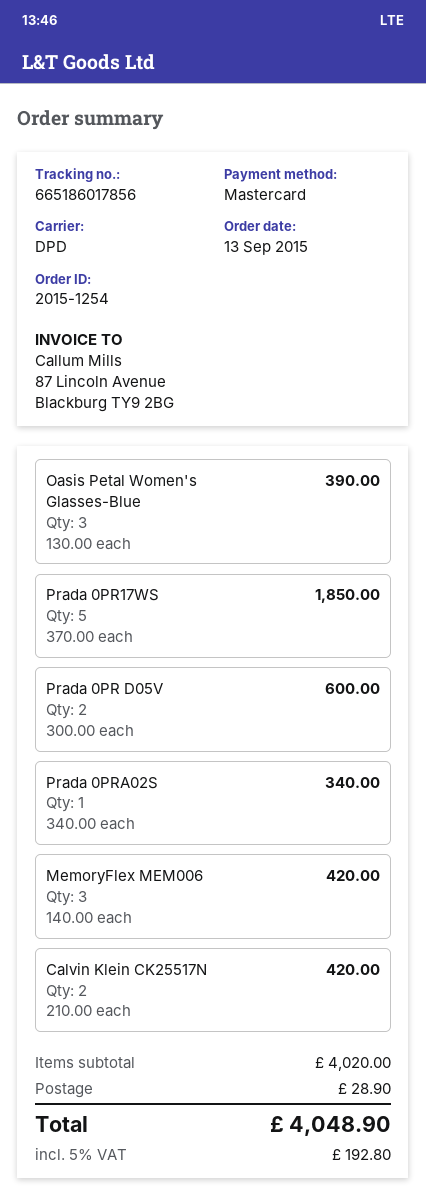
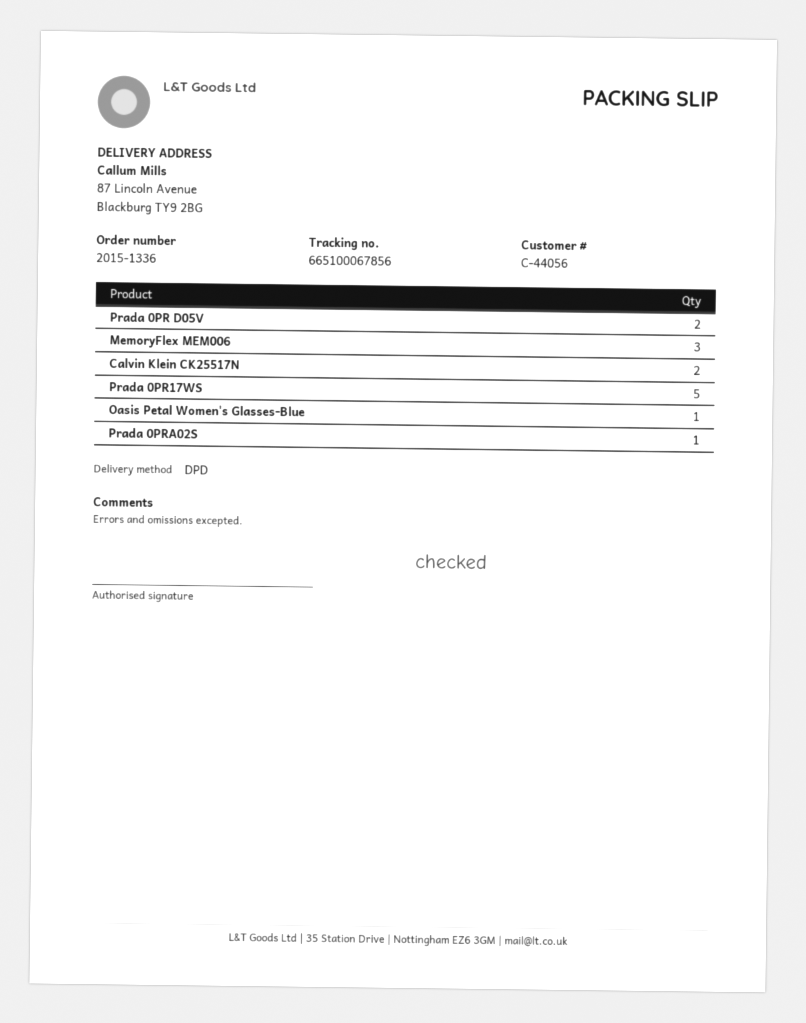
order number: 2015-1254 -> 2015-1336
tracking number: 665186017856 -> 665100067856
Oasis Petal Women's Glasses-Blue: 3 -> 1

